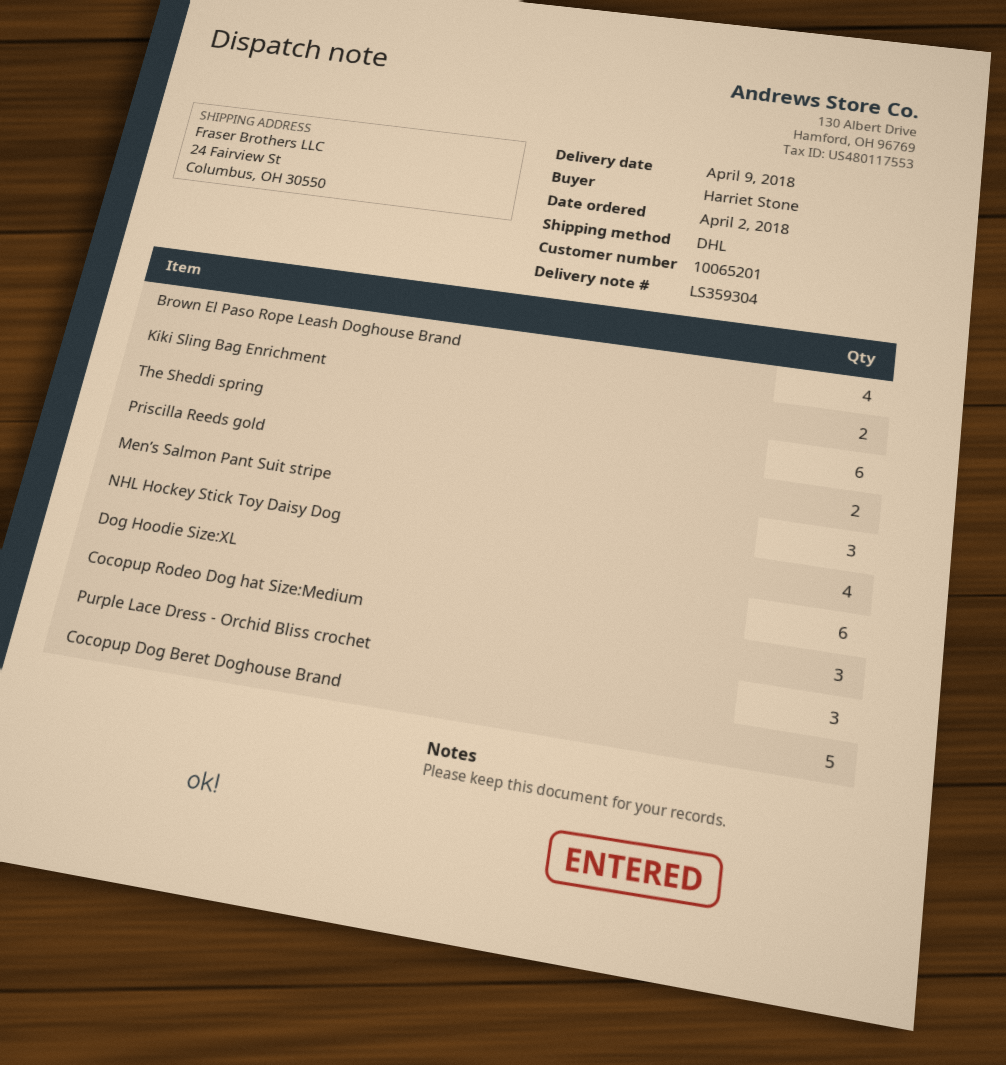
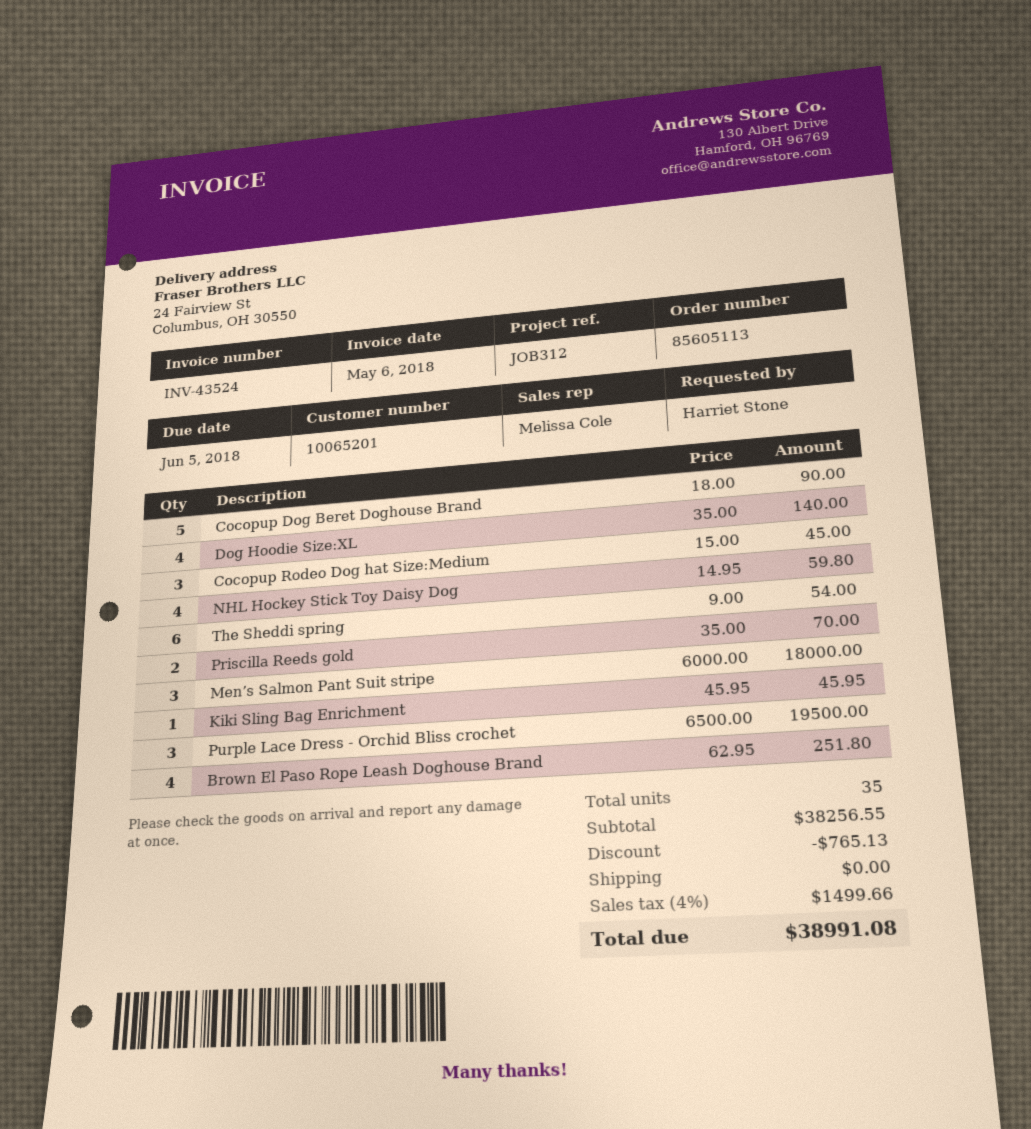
Kiki Sling Bag Enrichment: 2 -> 1
Dog Hoodie Size:XL: 6 -> 4

